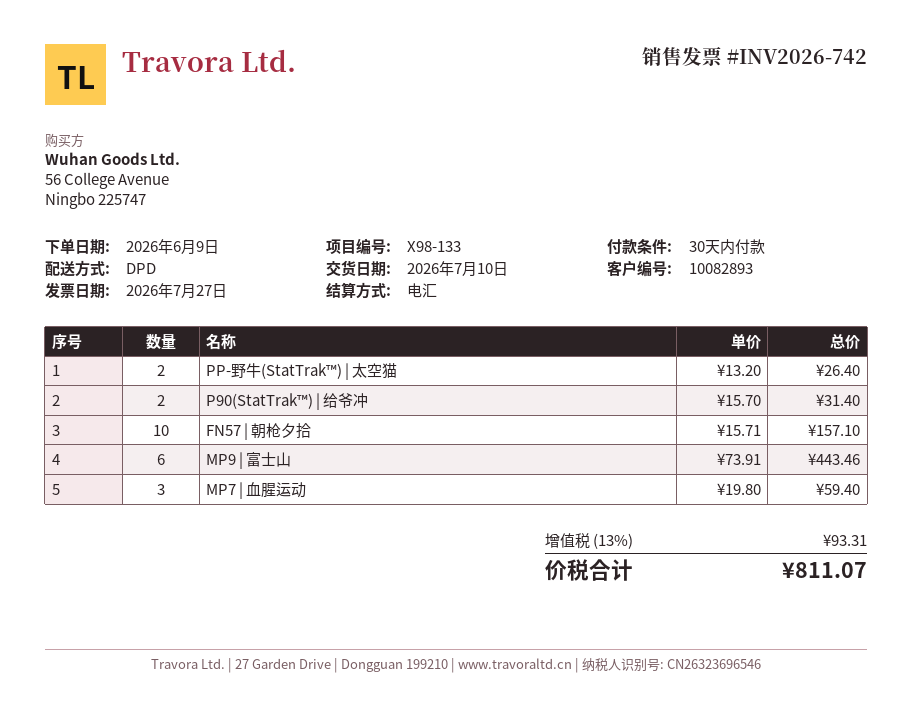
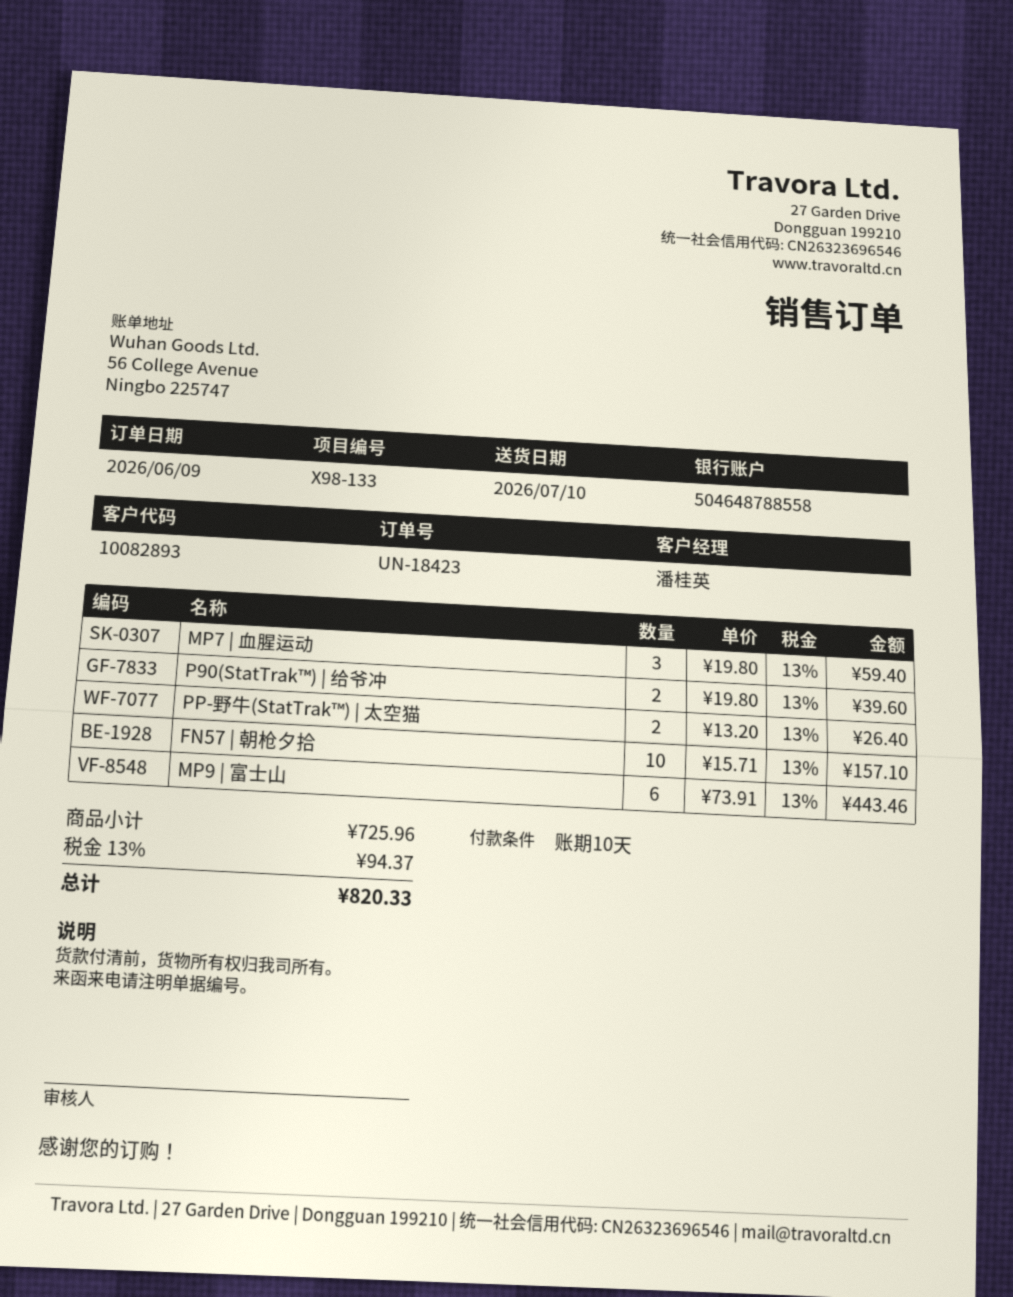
payment terms: 30 days -> 10 days
P90(StatTrak™) | 给爷冲: 2 x 15.70 = 31.40 -> 2 x 19.80 = 39.60
tax: 13% = 93.31 -> 13% = 94.37
total: 811.07 -> 820.33

